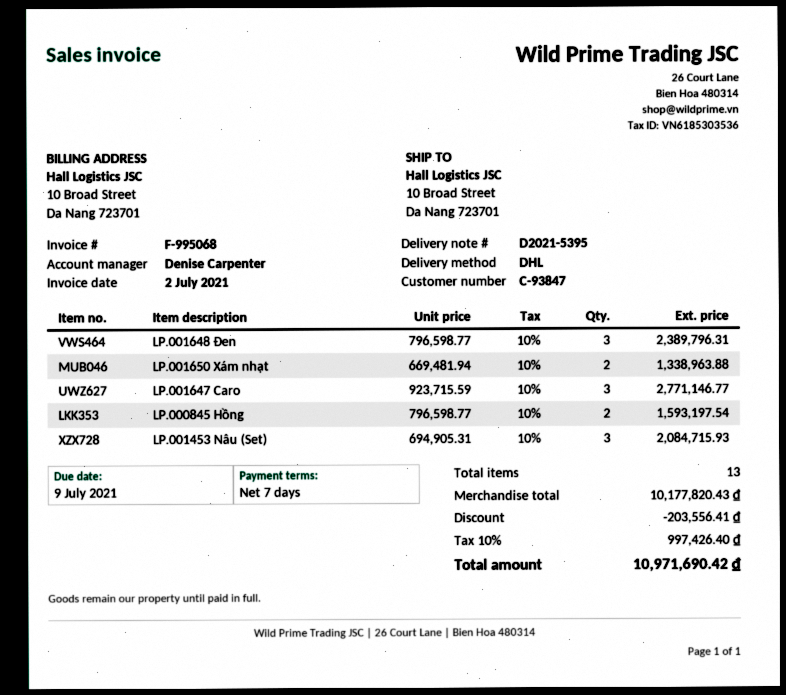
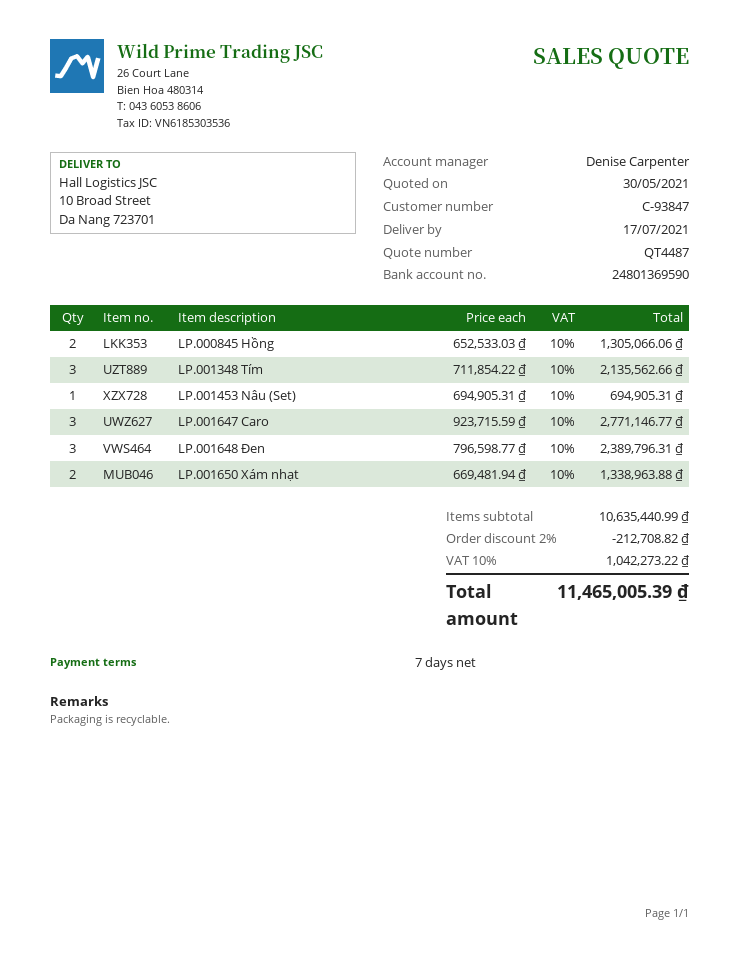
LP.000845 Hồng: 2 x 796598.77 = 1593197.54 -> 2 x 652533.03 = 1305066.06
LP.001453 Nâu (Set): 3 x 694905.31 = 2084715.93 -> 1 x 694905.31 = 694905.31
LP.001348 Tím: none -> 3 x 711854.22 = 2135562.66
subtotal: 10177820.43 -> 10635440.99
discount: 203556.41 -> 212708.82
tax: 10% = 997426.40 -> 10% = 1042273.22
total: 10971690.42 -> 11465005.39

